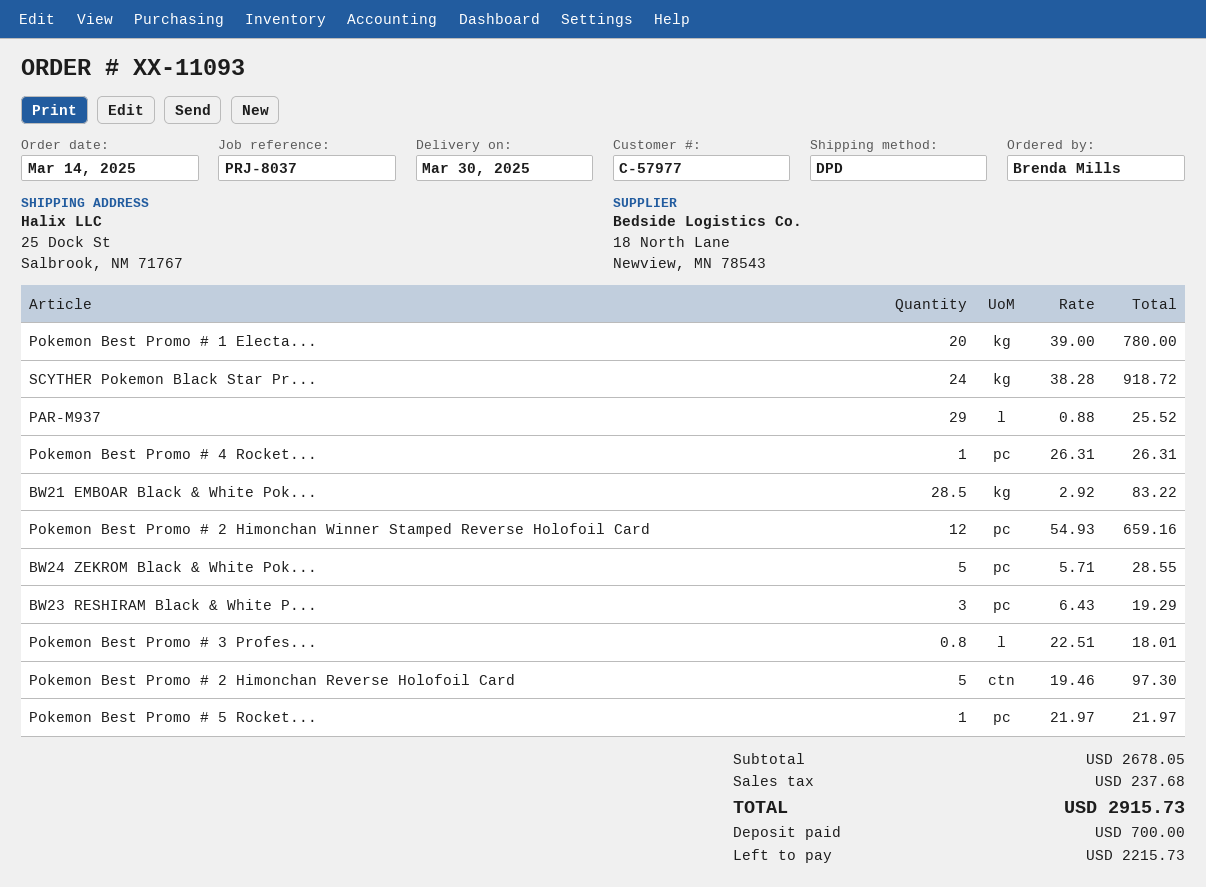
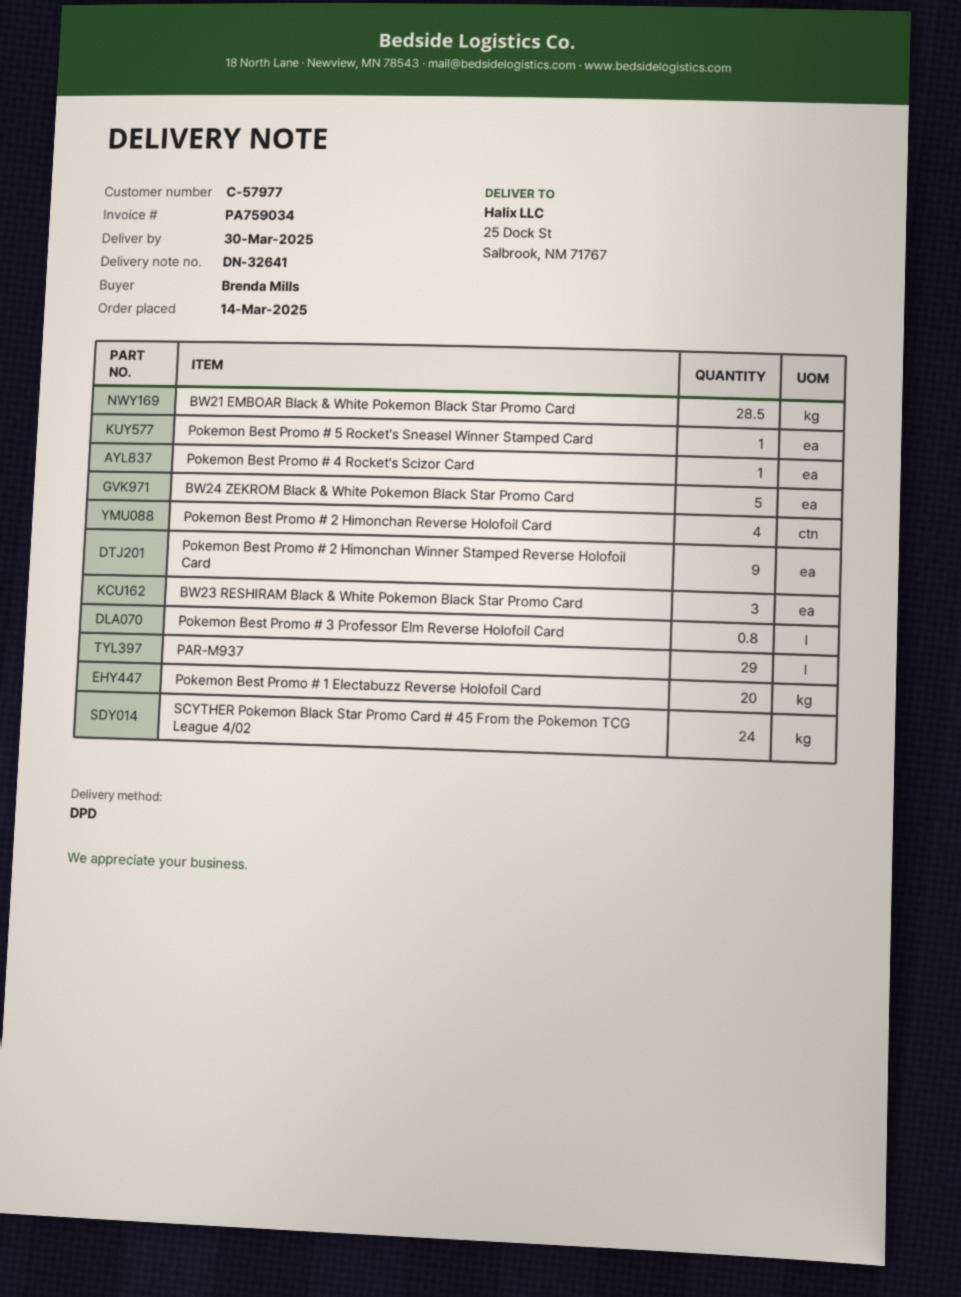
Pokemon Best Promo # 2 Himonchan Winner Stamped Reverse Holofoil Card: 12 -> 9
Pokemon Best Promo # 2 Himonchan Reverse Holofoil Card: 5 -> 4

